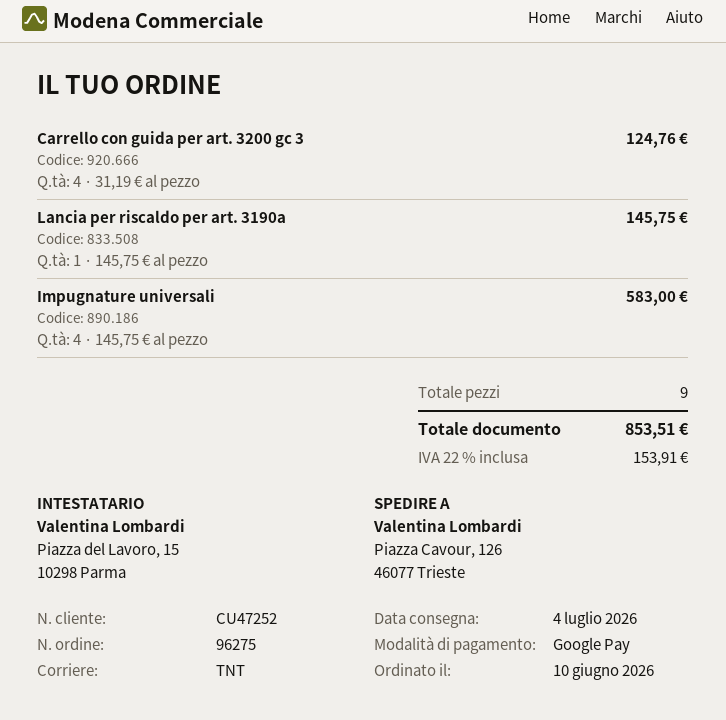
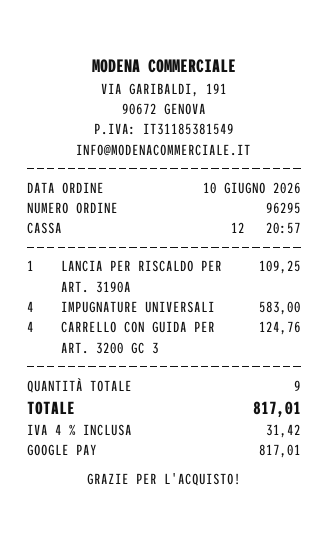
order number: 96275 -> 96295
Lancia per riscaldo per art. 3190a: 1 for 145.75 -> 1 for 109.25
tax: 22% = 153.91 -> 4% = 31.42
total: 853.51 -> 817.01

